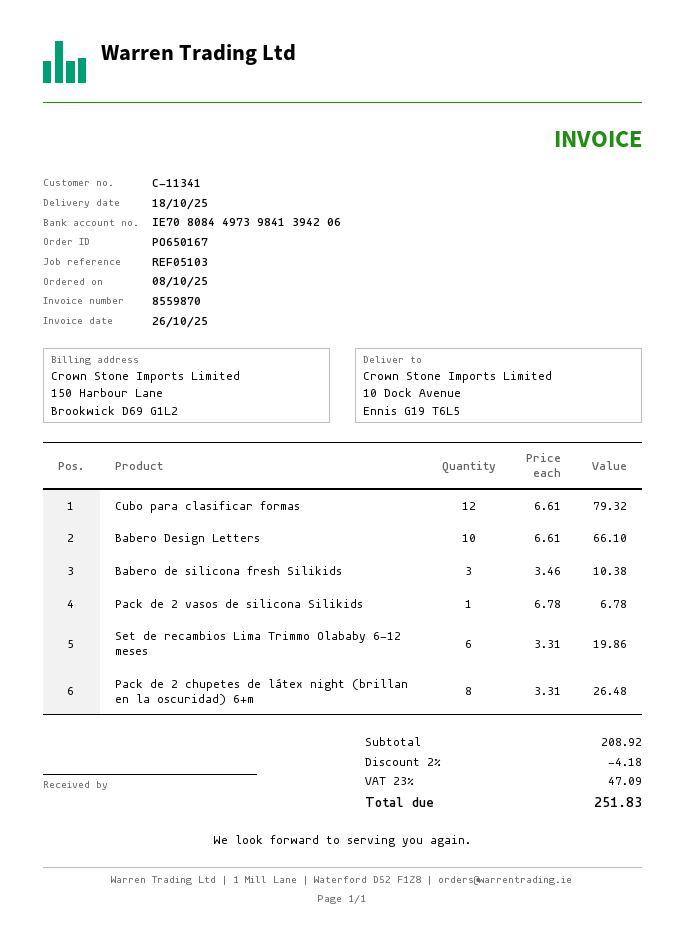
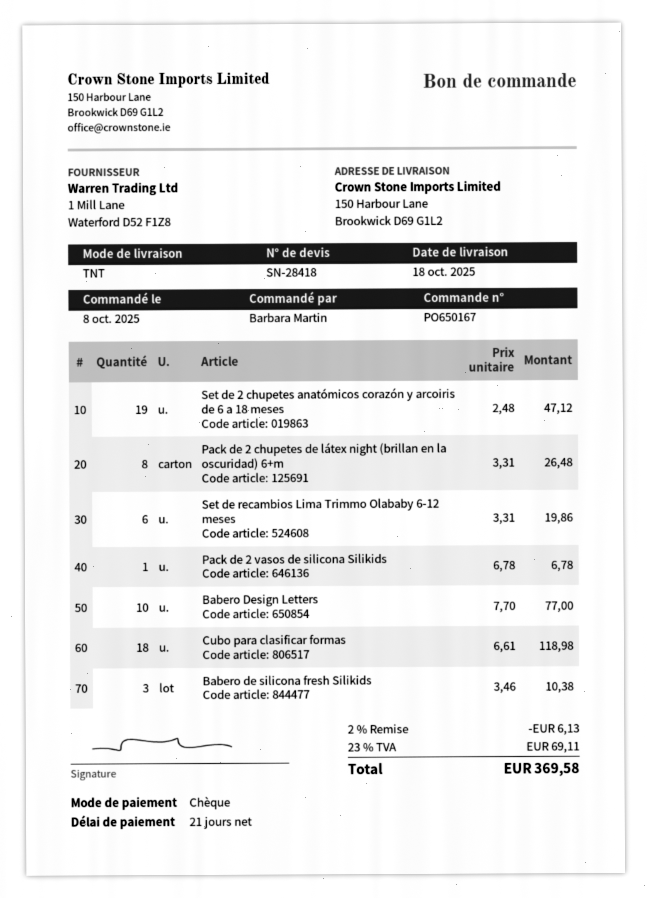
ship to: 10 Dock Avenue, Ennis G19 T6L5 -> 150 Harbour Lane, Brookwick D69 G1L2
Cubo para clasificar formas: 12 x 6.61 = 79.32 -> 18 x 6.61 = 118.98
Babero Design Letters: 10 x 6.61 = 66.10 -> 10 x 7.70 = 77.00
Set de 2 chupetes anatómicos corazón y arcoiris de 6 a 18 meses: none -> 19 x 2.48 = 47.12
discount: 2% = 4.18 -> 2% = 6.13
tax: 23% = 47.09 -> 23% = 69.11
total: 251.83 -> 369.58

